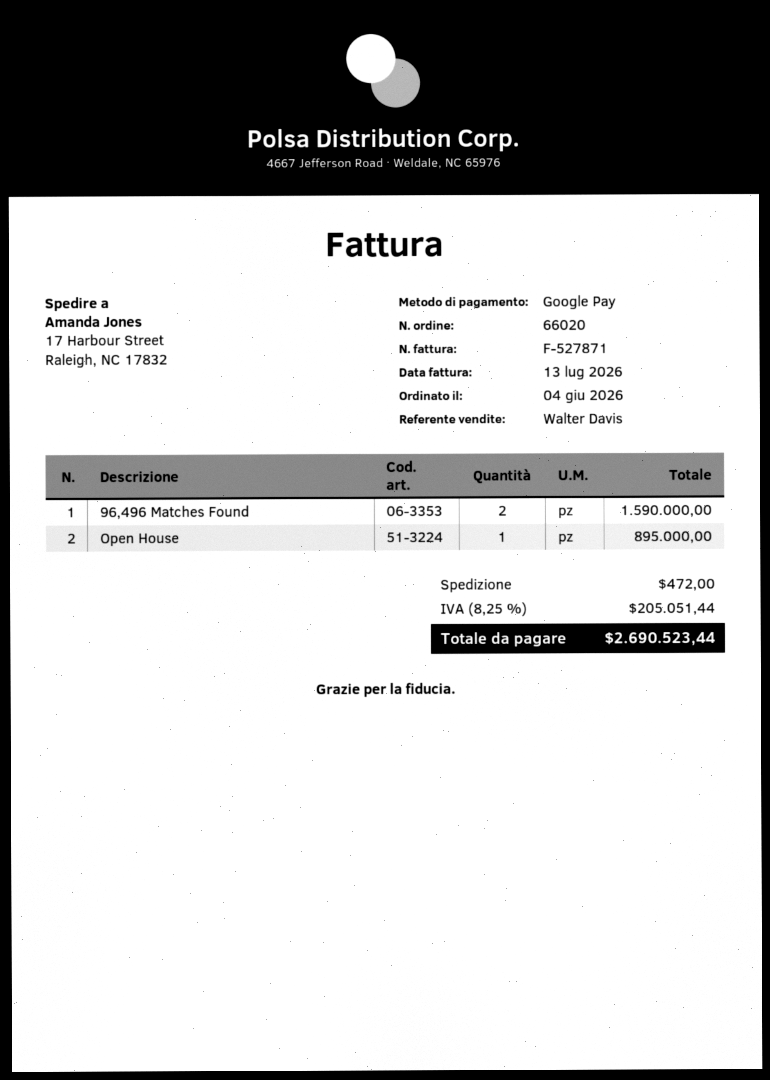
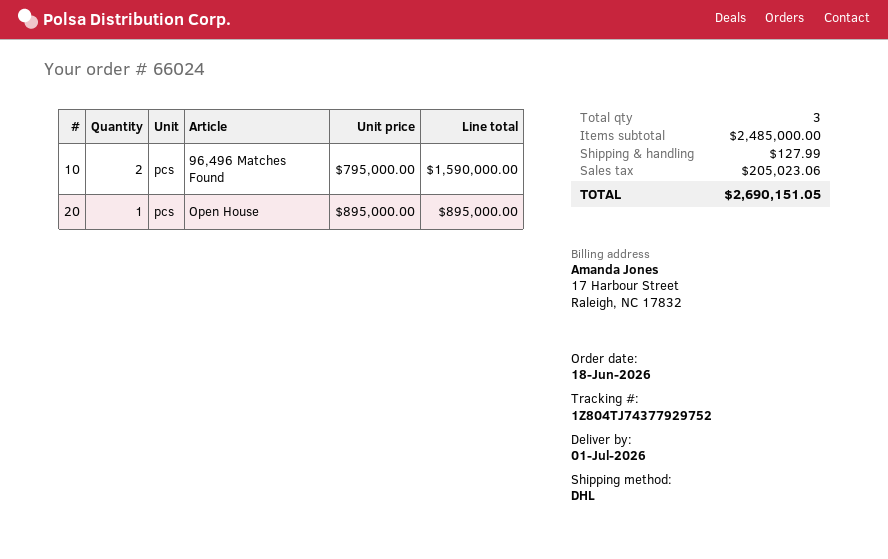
order number: 66020 -> 66024
order date: 2026-06-04 -> 2026-06-18
shipping: 472.00 -> 127.99
tax: 205051.44 -> 205023.06
total: 2690523.44 -> 2690151.05

